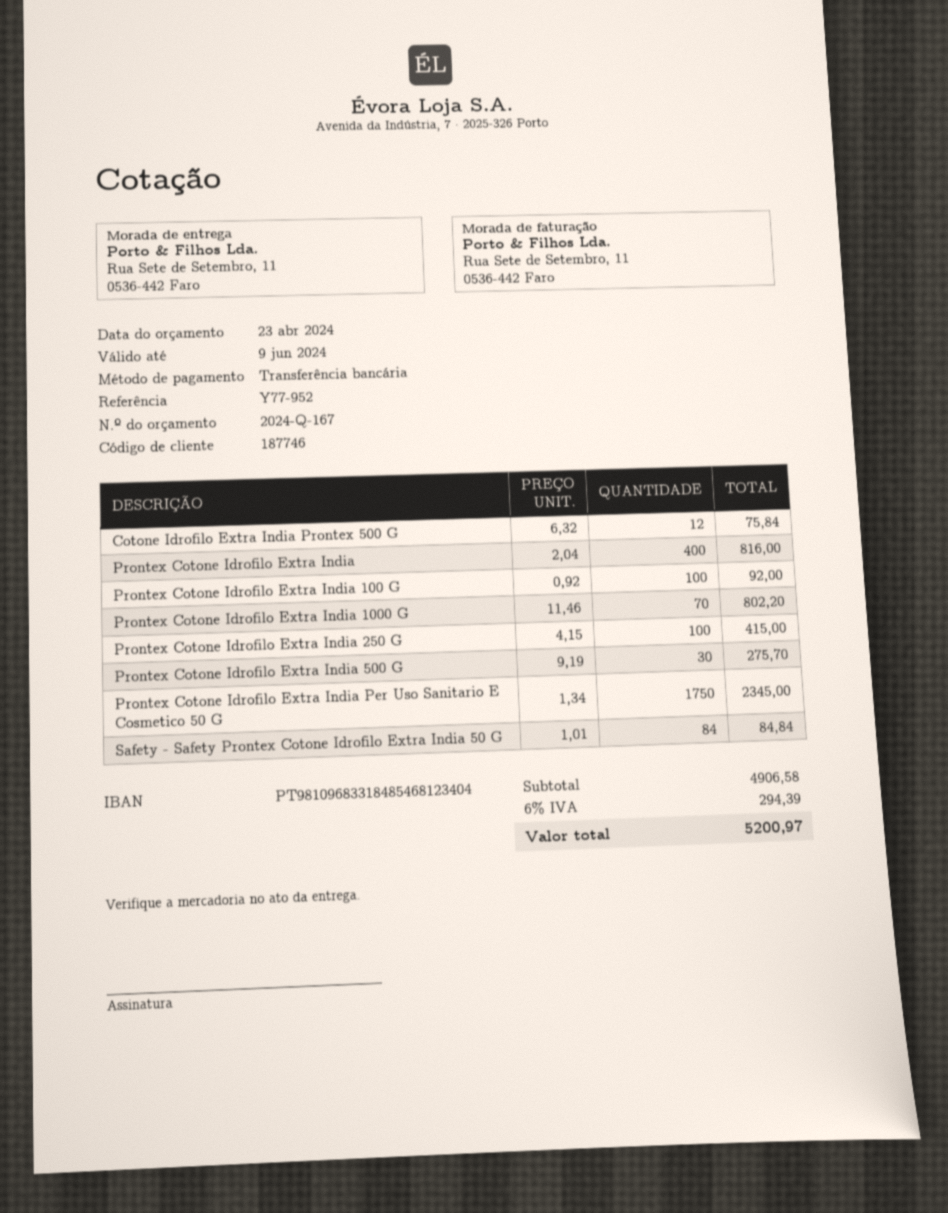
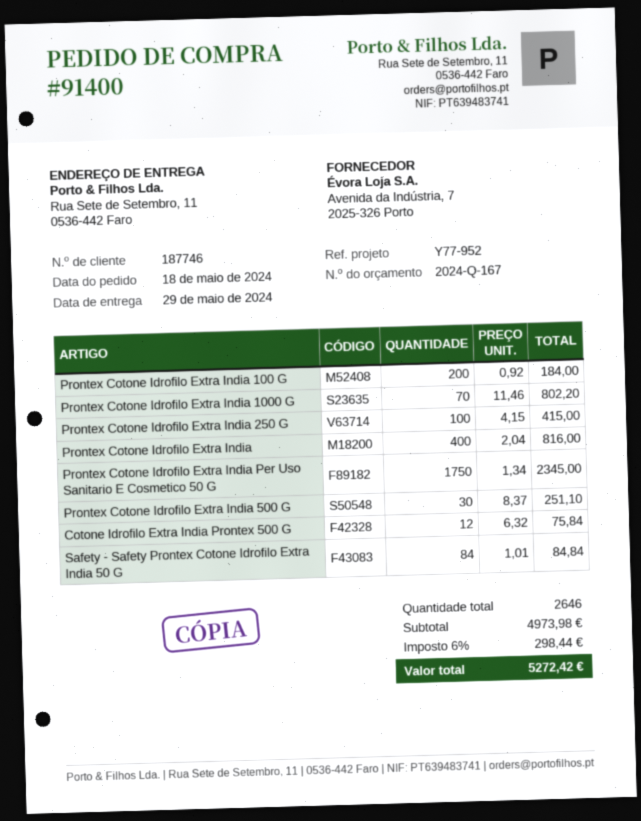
Prontex Cotone Idrofilo Extra India 100 G: 100 x 0.92 = 92.00 -> 200 x 0.92 = 184.00
Prontex Cotone Idrofilo Extra India 500 G: 30 x 9.19 = 275.70 -> 30 x 8.37 = 251.10
subtotal: 4906.58 -> 4973.98
tax: 6% = 294.39 -> 6% = 298.44
total: 5200.97 -> 5272.42

